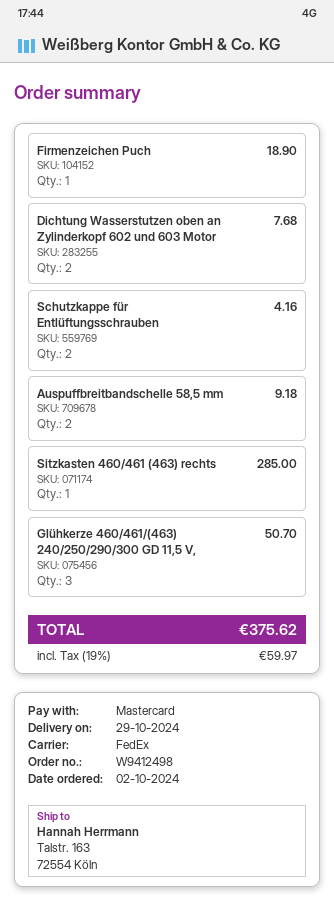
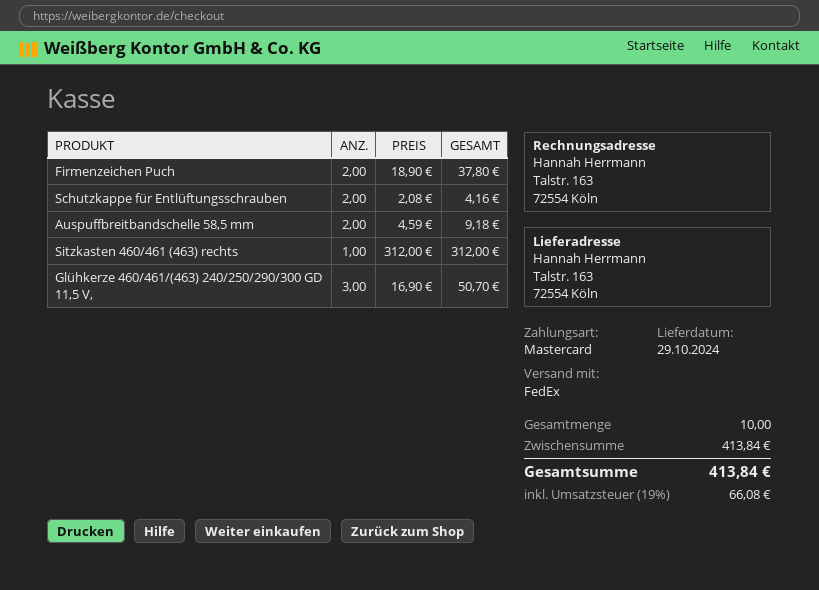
Firmenzeichen Puch: 1 for 18.90 -> 2 for 37.80
Dichtung Wasserstutzen oben an Zylinderkopf 602 und 603 Motor: 2 for 7.68 -> none
Sitzkasten 460/461 (463) rechts: 1 for 285.00 -> 1 for 312.00
tax: 19% = 59.97 -> 19% = 66.08
total: 375.62 -> 413.84

